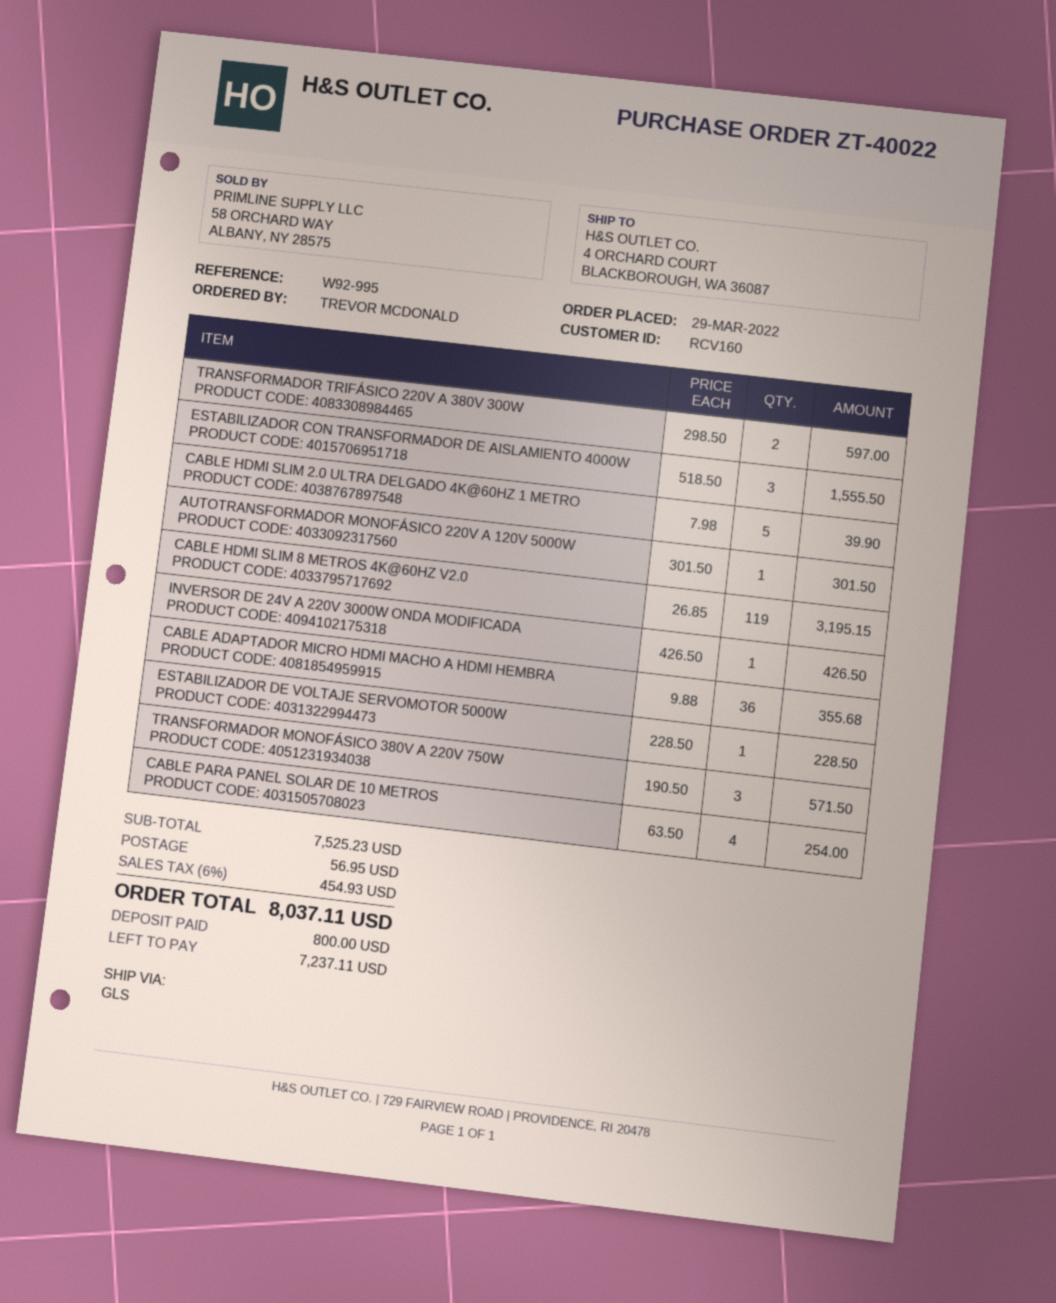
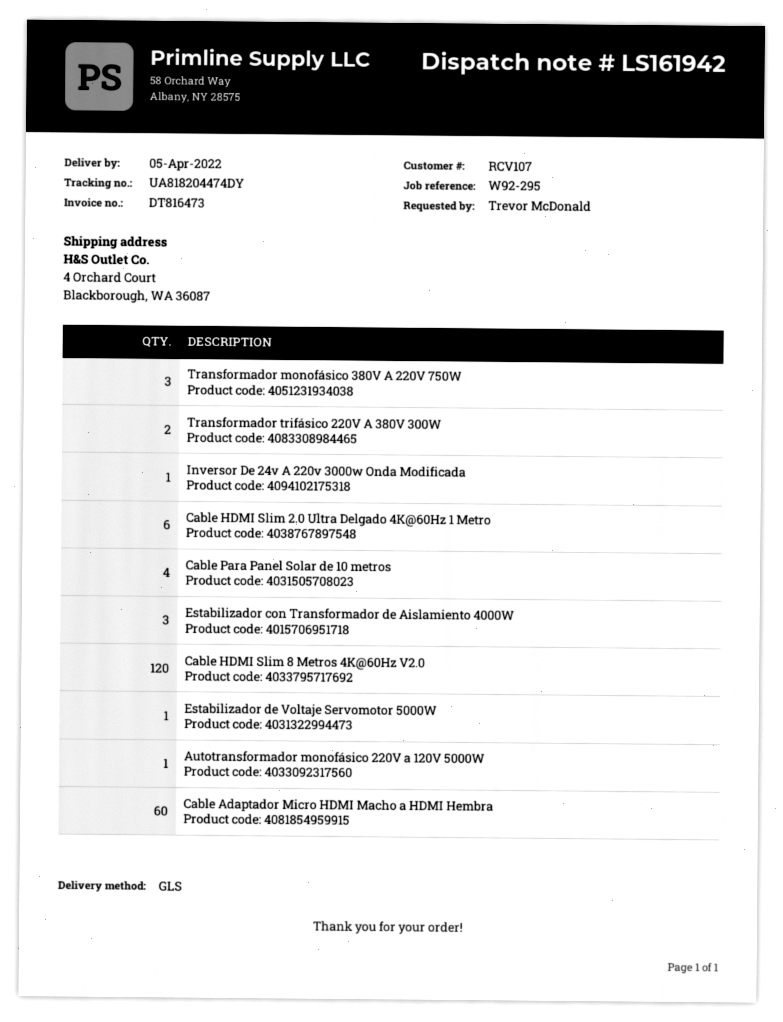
customer number: RCV160 -> RCV107
reference: W92-995 -> W92-295
CABLE HDMI SLIM 2.0 ULTRA DELGADO 4K@60HZ 1 METRO: 5 -> 6
CABLE HDMI SLIM 8 METROS 4K@60HZ V2.0: 119 -> 120
CABLE ADAPTADOR MICRO HDMI MACHO A HDMI HEMBRA: 36 -> 60

